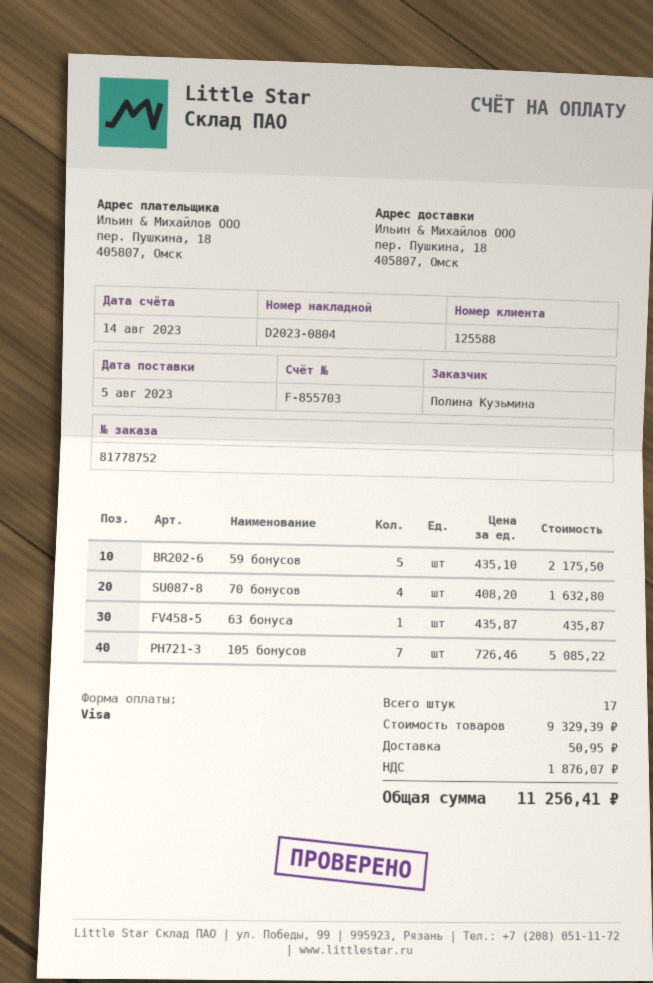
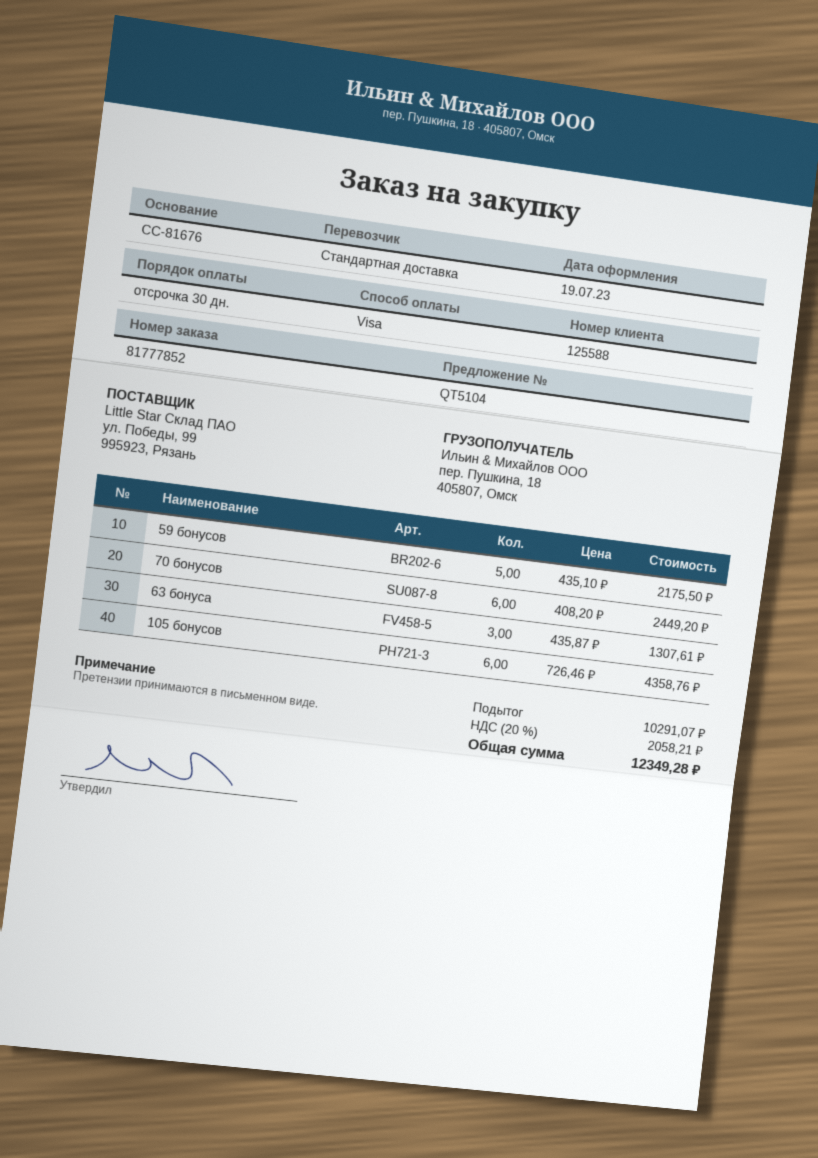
order number: 81778752 -> 81777852
70 бонусов: 4 x 408.20 = 1632.80 -> 6 x 408.20 = 2449.20
63 бонуса: 1 x 435.87 = 435.87 -> 3 x 435.87 = 1307.61
105 бонусов: 7 x 726.46 = 5085.22 -> 6 x 726.46 = 4358.76
subtotal: 9329.39 -> 10291.07
shipping: 50.95 -> none
tax: 1876.07 -> 2058.21
total: 11256.41 -> 12349.28

